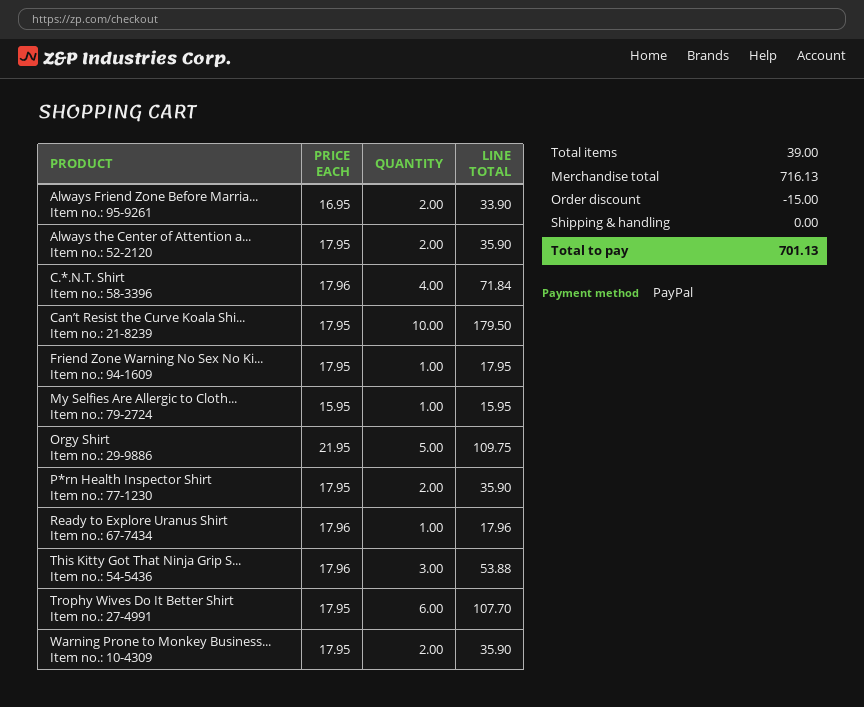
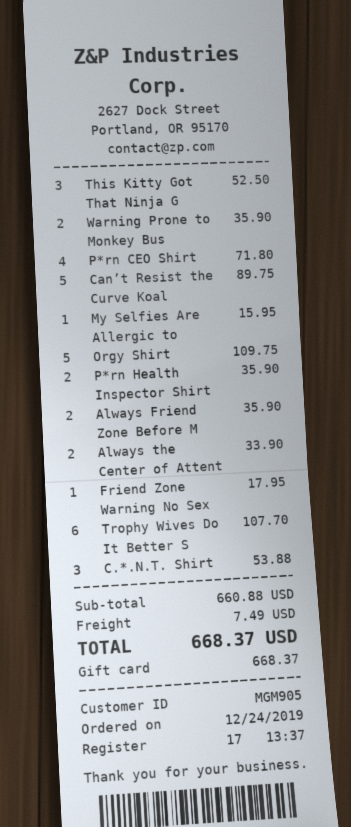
payment method: PayPal -> gift card
Always Friend Zone Before Marria...: 2 for 33.90 -> 2 for 35.90
Always the Center of Attention a...: 2 for 35.90 -> 2 for 33.90
C.*.N.T. Shirt: 4 for 71.84 -> 3 for 53.88
Can’t Resist the Curve Koala Shi...: 10 for 179.50 -> 5 for 89.75
Ready to Explore Uranus Shirt: 1 for 17.96 -> none
This Kitty Got That Ninja Grip S...: 3 for 53.88 -> 3 for 52.50
P*rn CEO Shirt: none -> 4 for 71.80
subtotal: 716.13 -> 660.88
discount: 15.00 -> none
shipping: 0.00 -> 7.49
total: 701.13 -> 668.37

